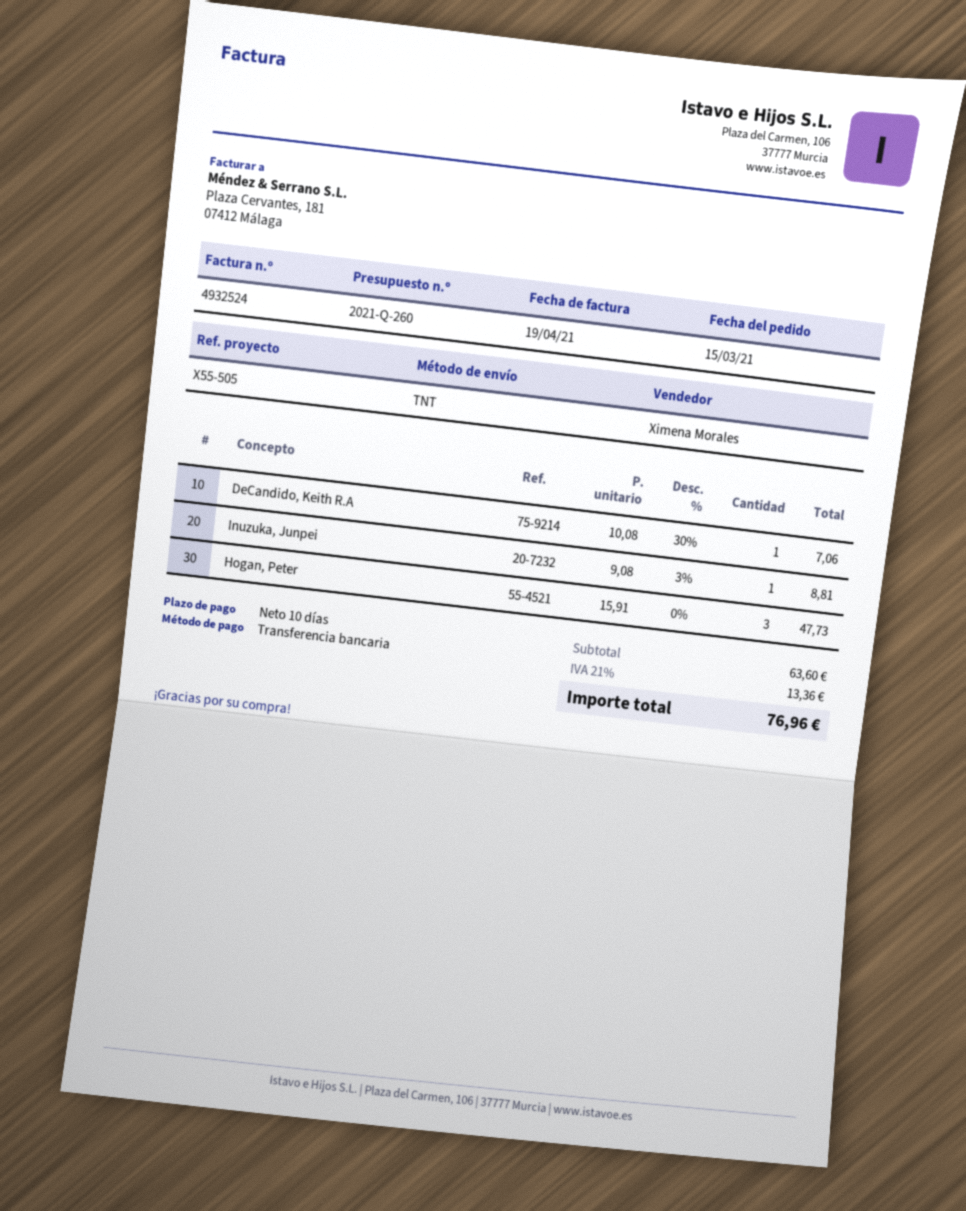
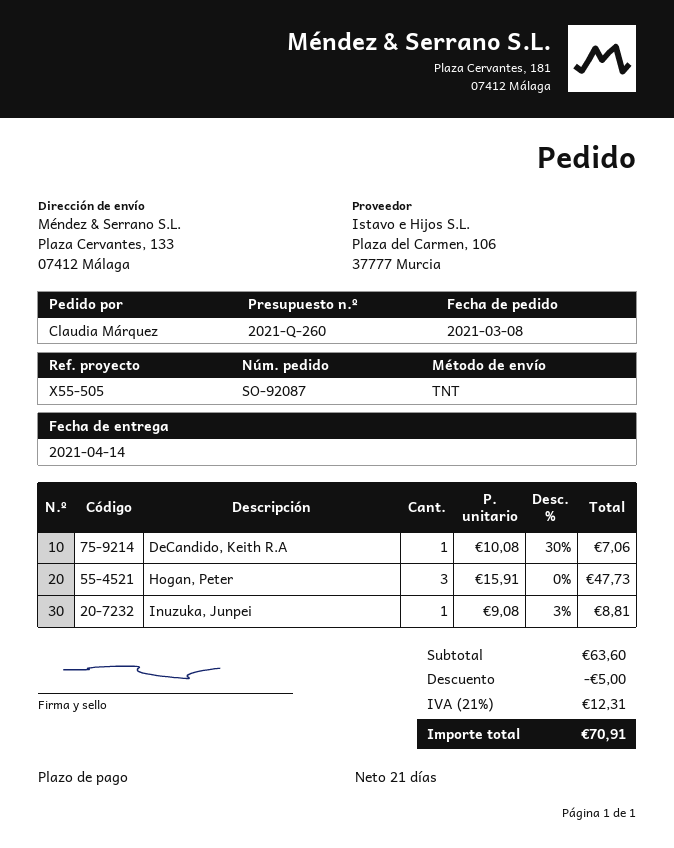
order date: 2021-03-15 -> 2021-03-08
payment terms: 10 days -> 21 days
discount: none -> 5.00
tax: 21% = 13.36 -> 21% = 12.31
total: 76.96 -> 70.91

